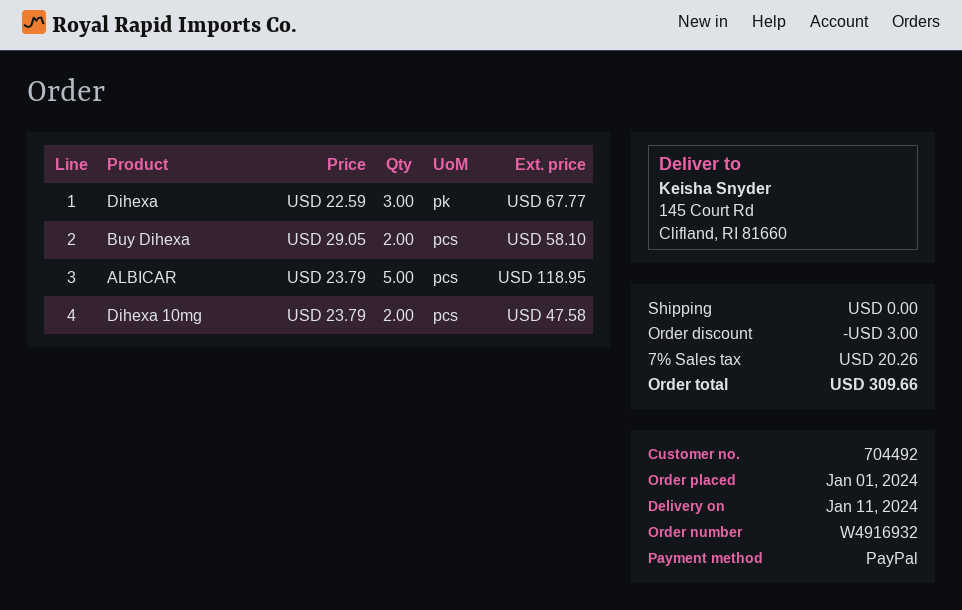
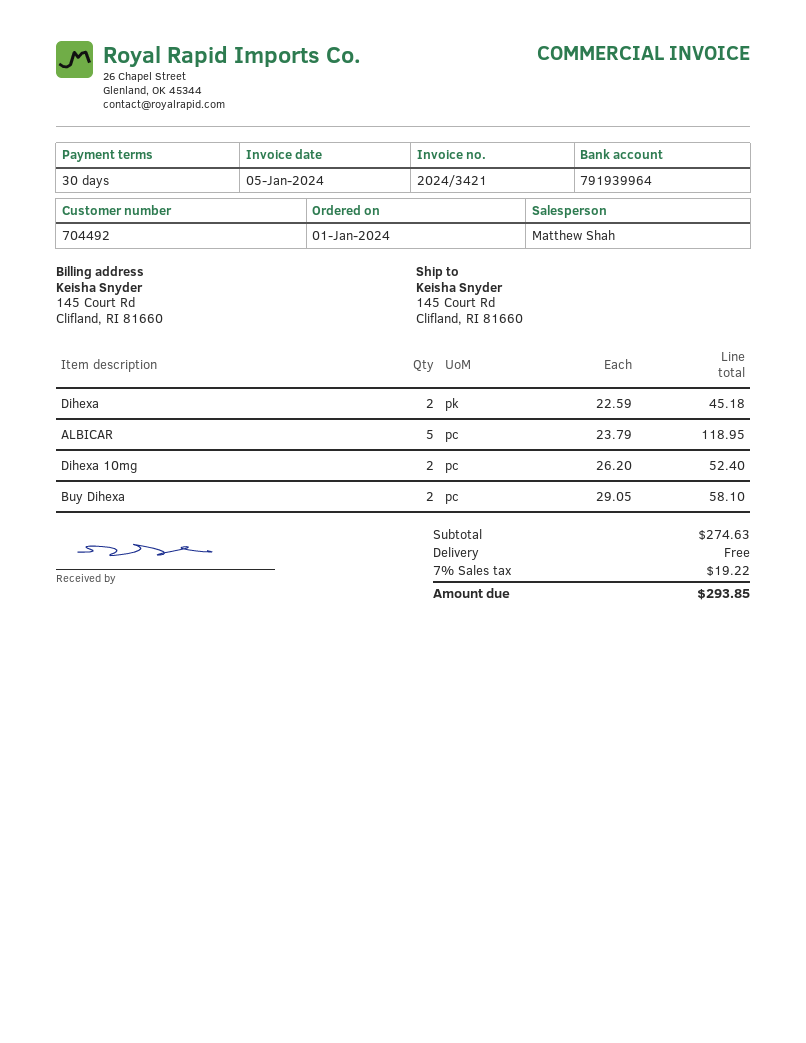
Dihexa: 3 x 22.59 = 67.77 -> 2 x 22.59 = 45.18
Dihexa 10mg: 2 x 23.79 = 47.58 -> 2 x 26.20 = 52.40
discount: 3.00 -> none
tax: 7% = 20.26 -> 7% = 19.22
total: 309.66 -> 293.85

